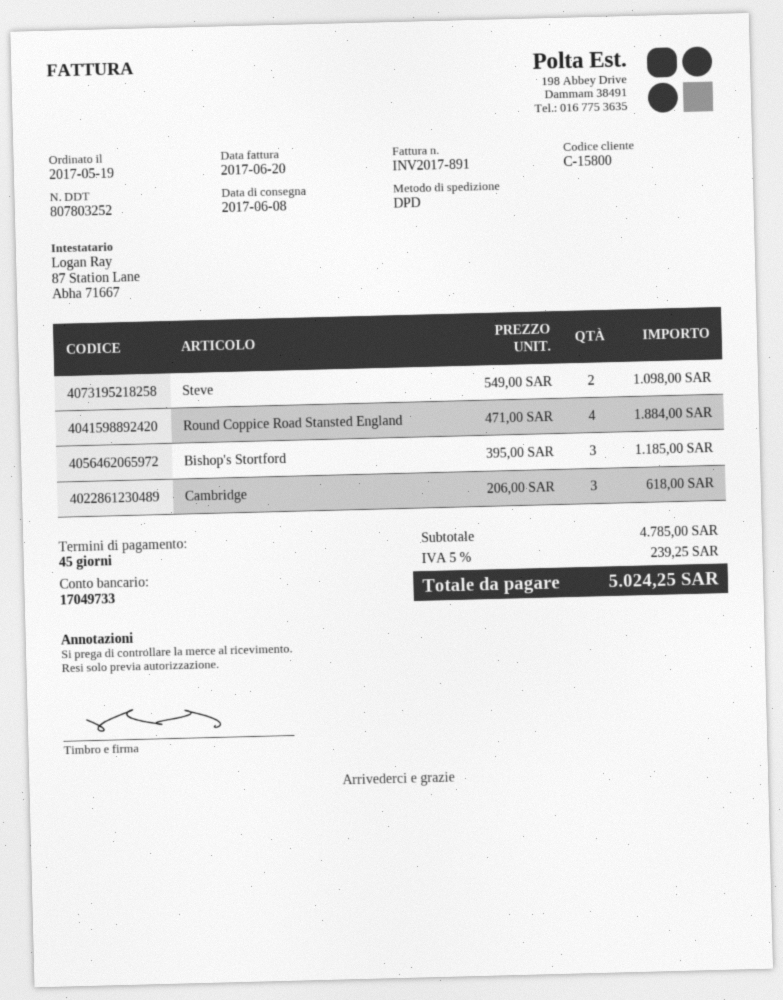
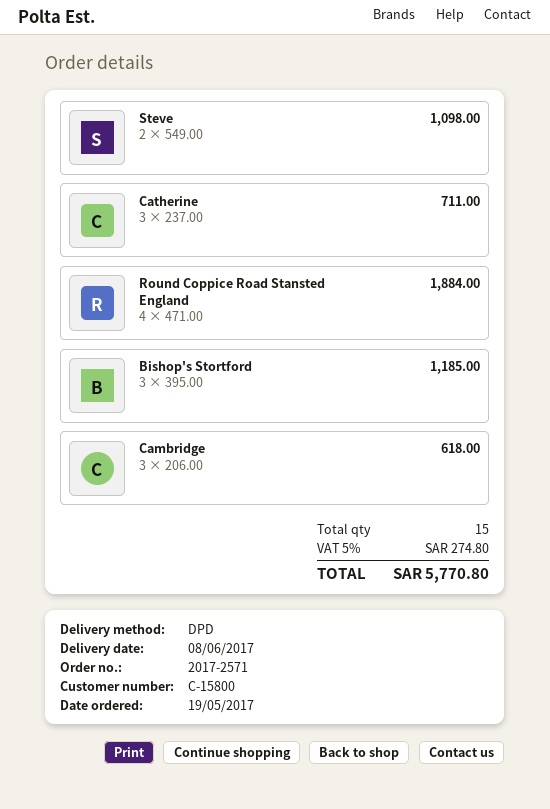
Catherine: none -> 3 x 237.00 = 711.00
tax: 5% = 239.25 -> 5% = 274.80
total: 5024.25 -> 5770.80

